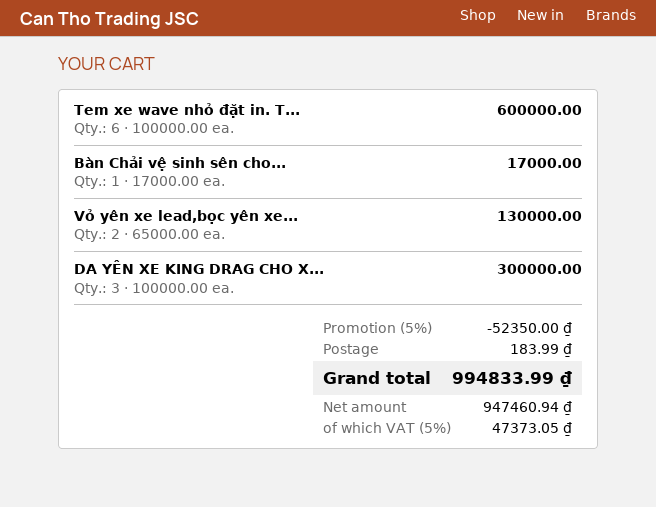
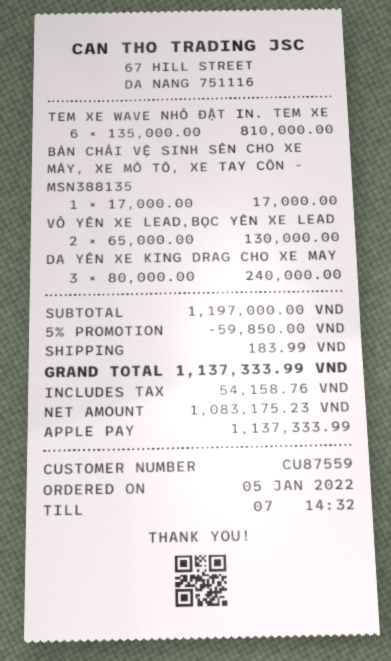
Tem xe wave nhỏ đặt in. T...: 6 x 100000.00 = 600000.00 -> 6 x 135000.00 = 810000.00
DA YÊN XE KING DRAG CHO X...: 3 x 100000.00 = 300000.00 -> 3 x 80000.00 = 240000.00
discount: 5% = 52350.00 -> 5% = 59850.00
net: 947460.94 -> 1083175.23
tax: 47373.05 -> 54158.76
total: 994833.99 -> 1137333.99

